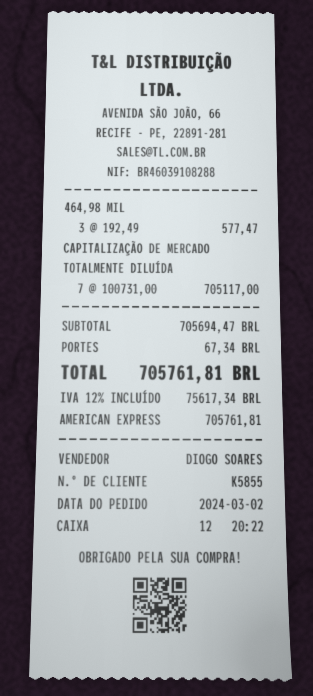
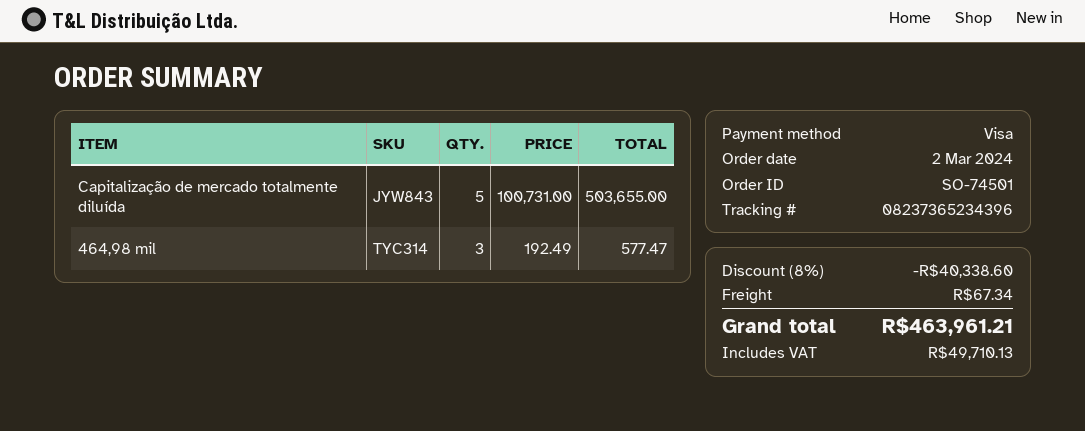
payment method: American Express -> Visa
CAPITALIZAÇÃO DE MERCADO TOTALMENTE DILUÍDA: 7 x 100731.00 = 705117.00 -> 5 x 100731.00 = 503655.00
discount: none -> 8% = 40338.60
tax: 75617.34 -> 49710.13
total: 705761.81 -> 463961.21

